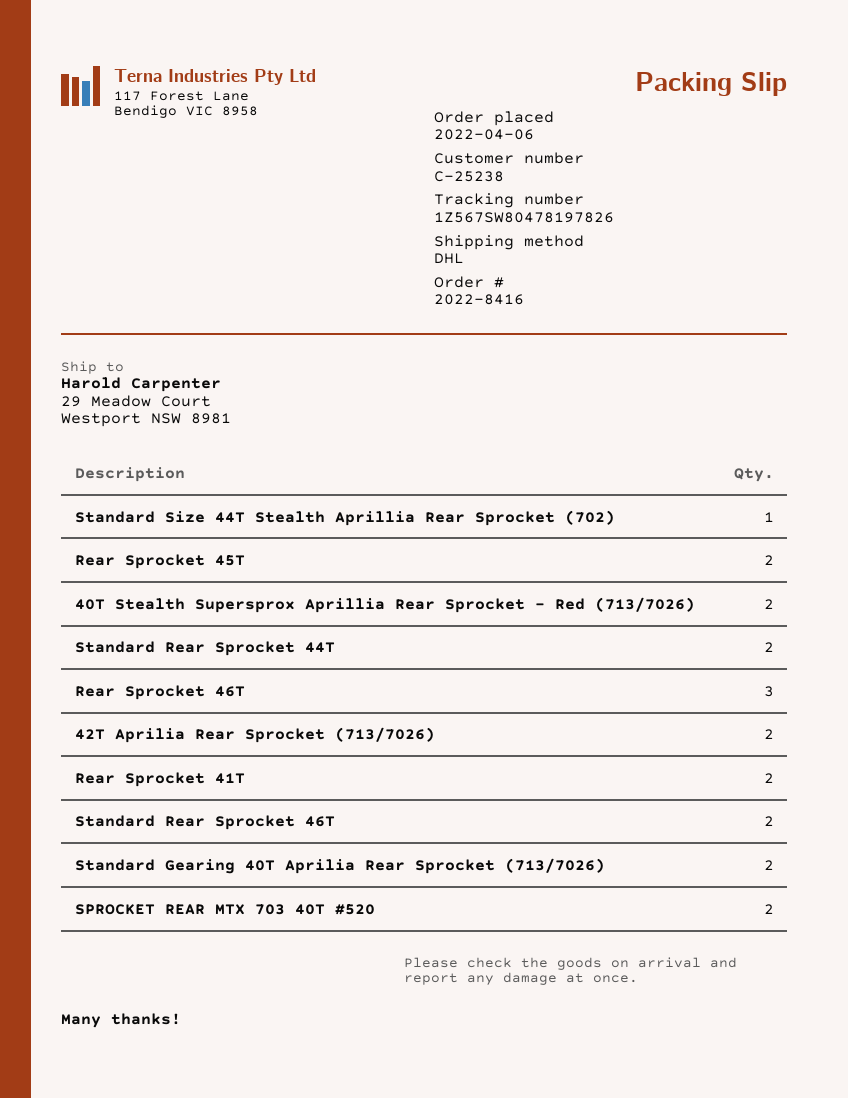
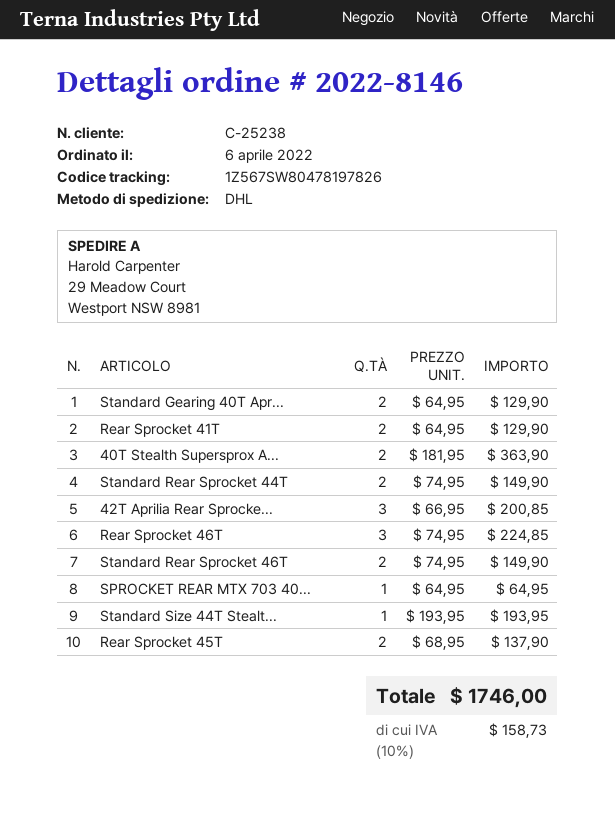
order number: 2022-8416 -> 2022-8146
42T Aprilia Rear Sprocket (713/7026): 2 -> 3
SPROCKET REAR MTX 703 40T #520: 2 -> 1

